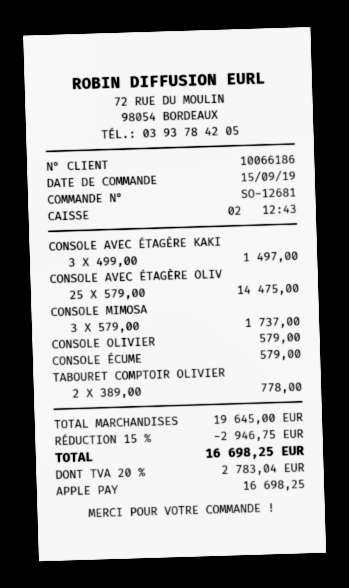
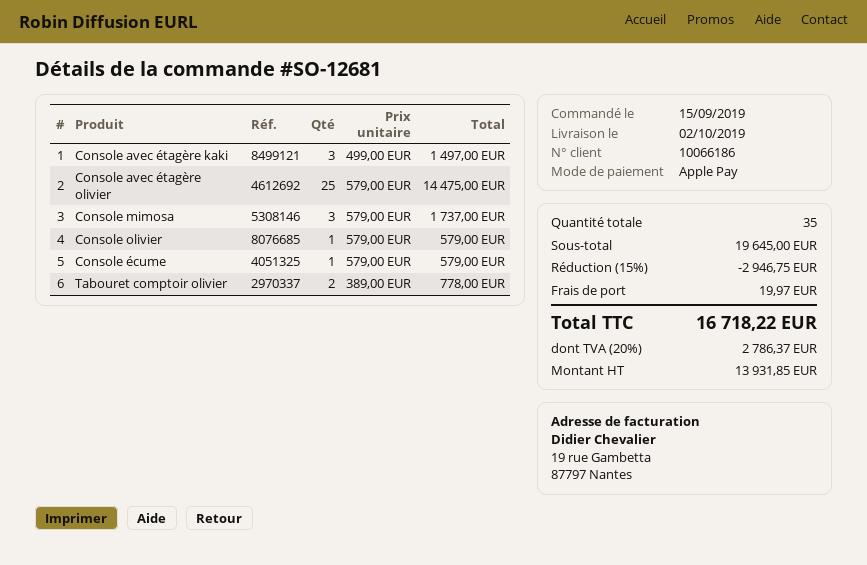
shipping: none -> 19.97
tax: 20% = 2783.04 -> 20% = 2786.37
total: 16698.25 -> 16718.22

